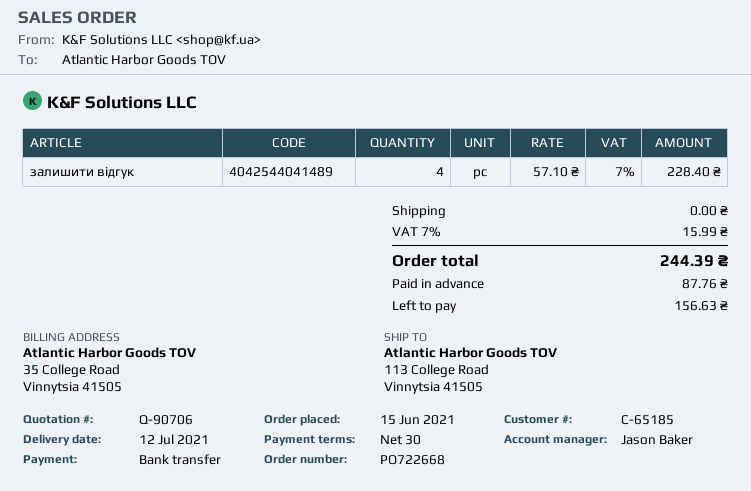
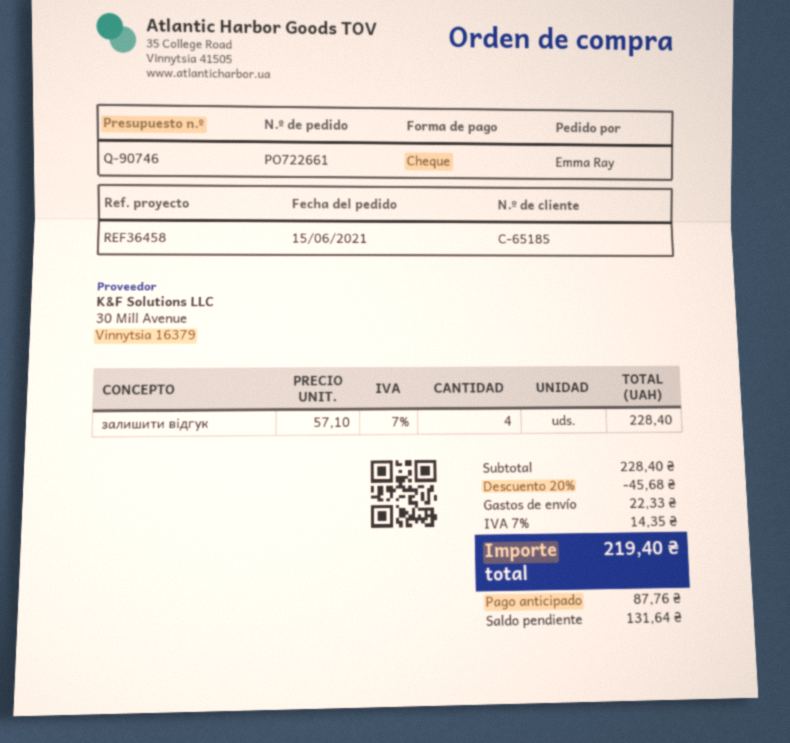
quote number: Q-90706 -> Q-90746
order number: PO722668 -> PO722661
payment method: bank transfer -> cheque
discount: none -> 20% = 45.68
shipping: 0.00 -> 22.33
tax: 7% = 15.99 -> 7% = 14.35
total: 244.39 -> 219.40
balance: 156.63 -> 131.64

